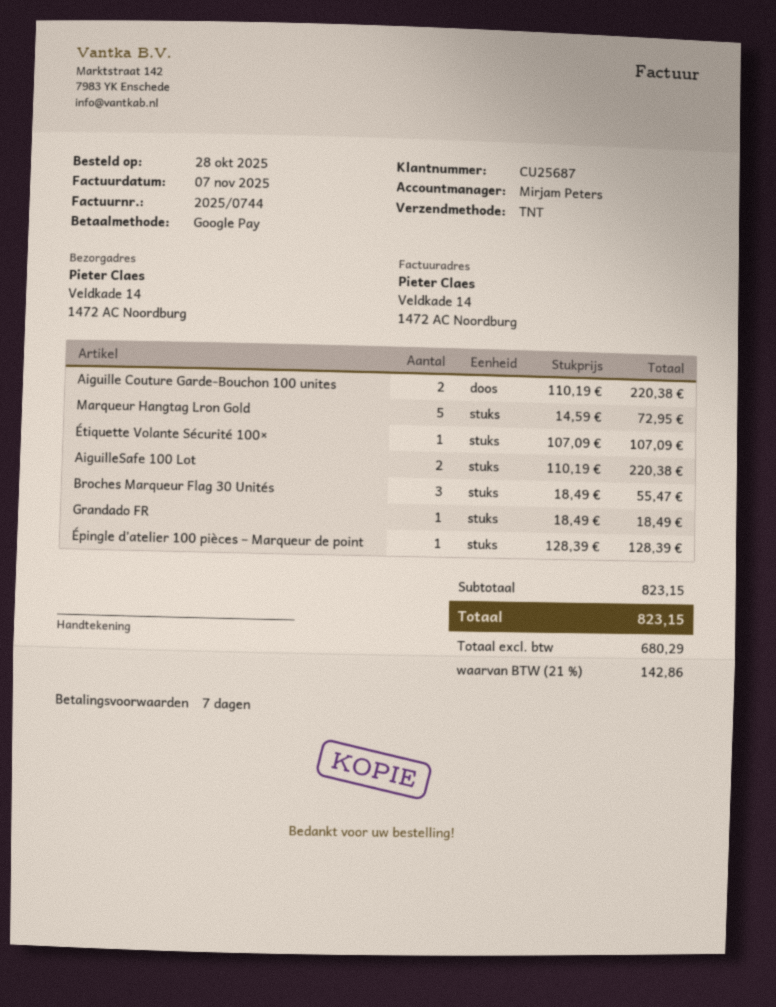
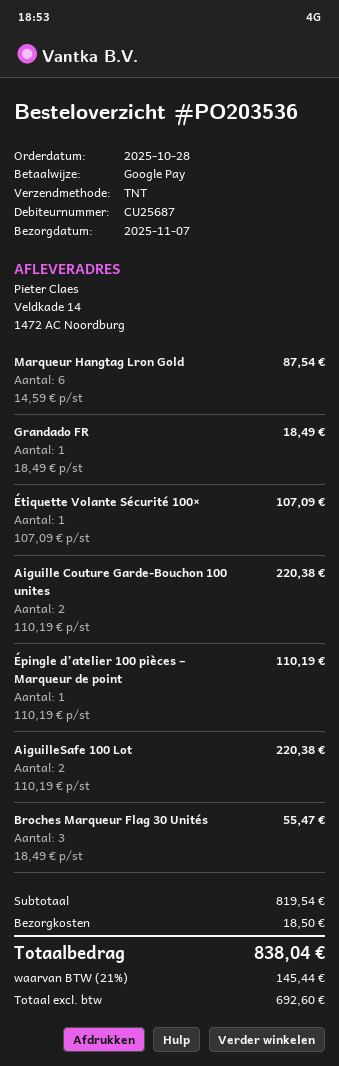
Marqueur Hangtag Lron Gold: 5 x 14.59 = 72.95 -> 6 x 14.59 = 87.54
Épingle d’atelier 100 pièces – Marqueur de point: 1 x 128.39 = 128.39 -> 1 x 110.19 = 110.19
subtotal: 823.15 -> 819.54
shipping: none -> 18.50
net: 680.29 -> 692.60
tax: 21% = 142.86 -> 21% = 145.44
total: 823.15 -> 838.04

